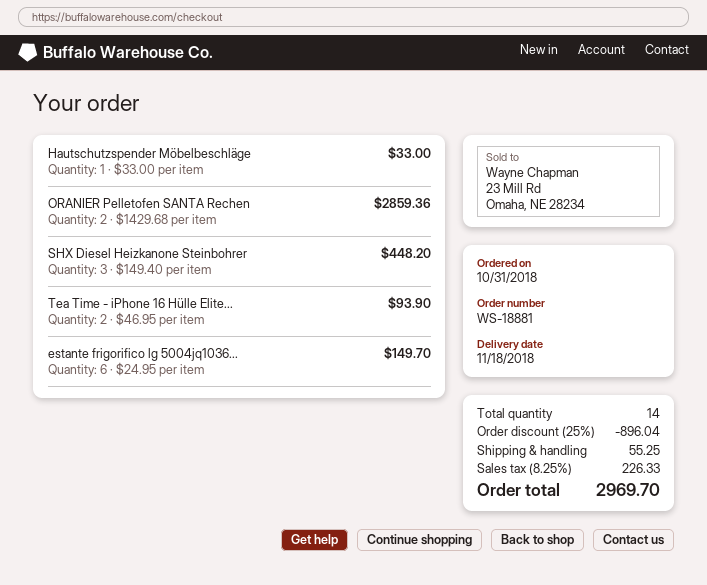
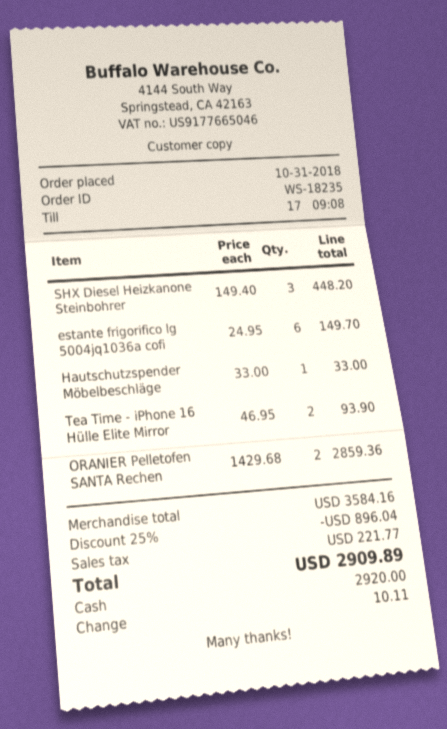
order number: WS-18881 -> WS-18235
shipping: 55.25 -> none
tax: 226.33 -> 221.77
total: 2969.70 -> 2909.89

